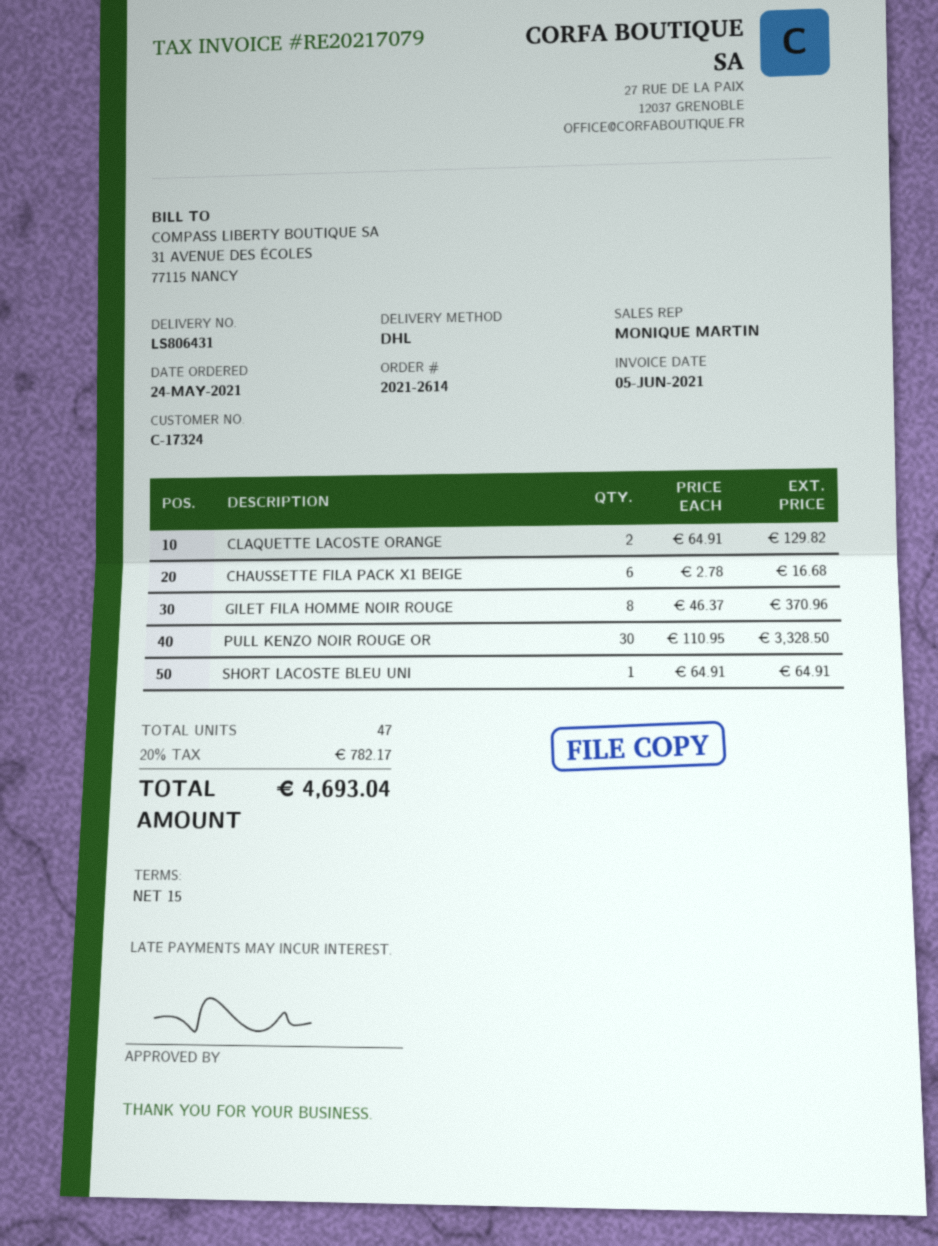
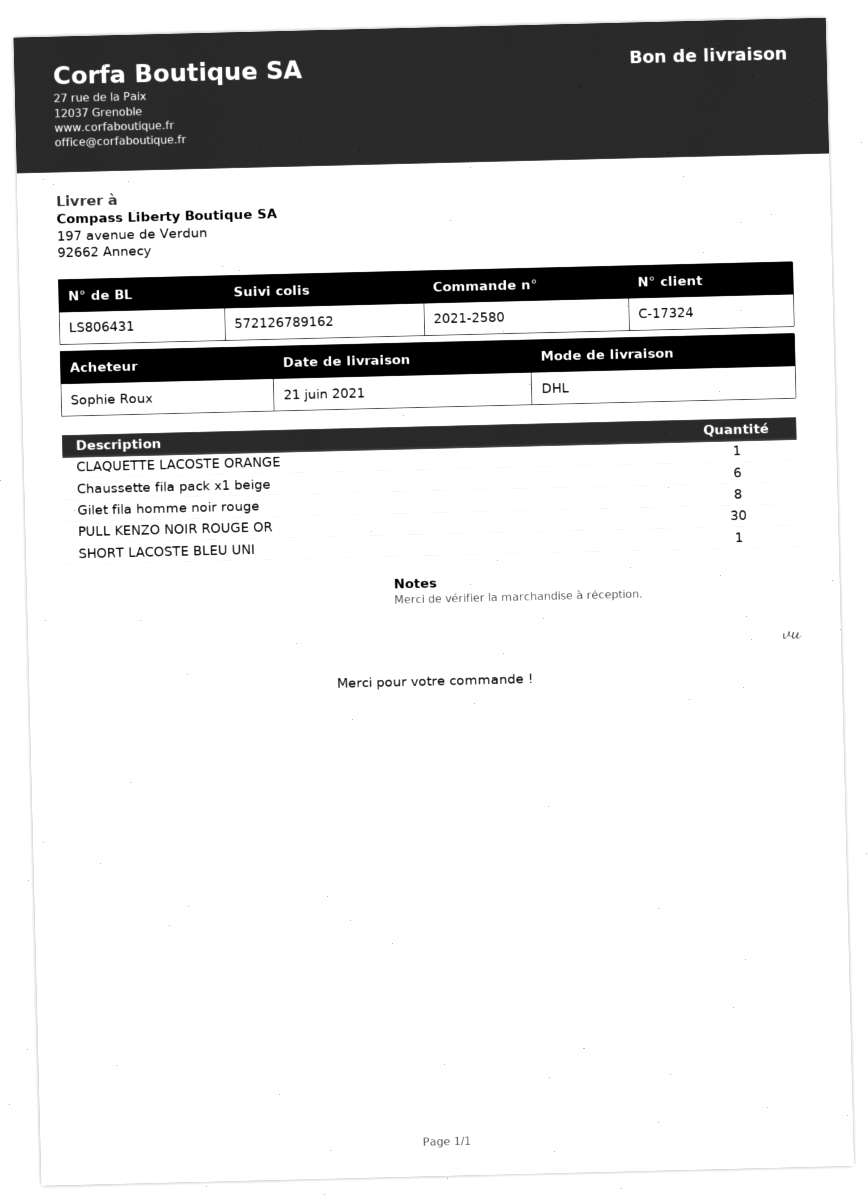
order number: 2021-2614 -> 2021-2580
CLAQUETTE LACOSTE ORANGE: 2 -> 1

